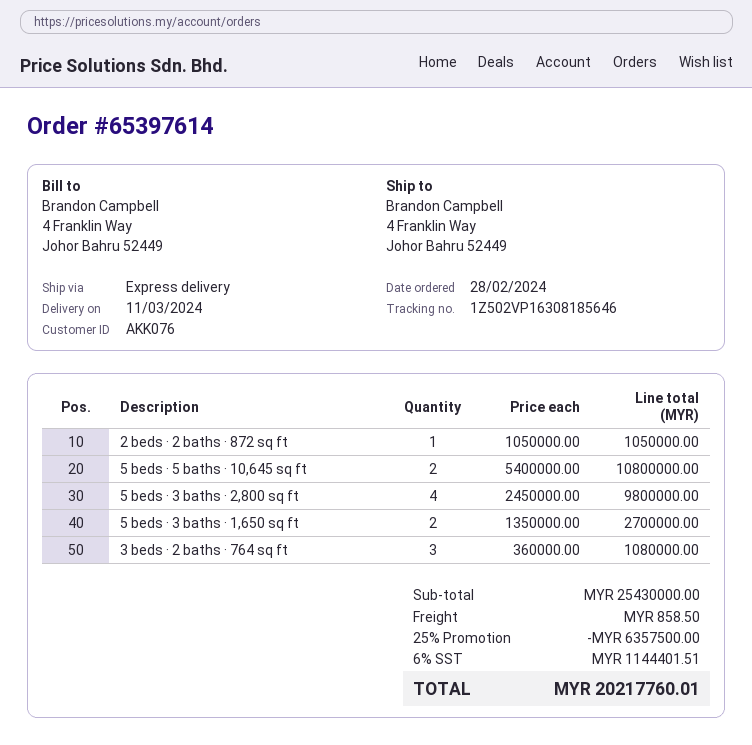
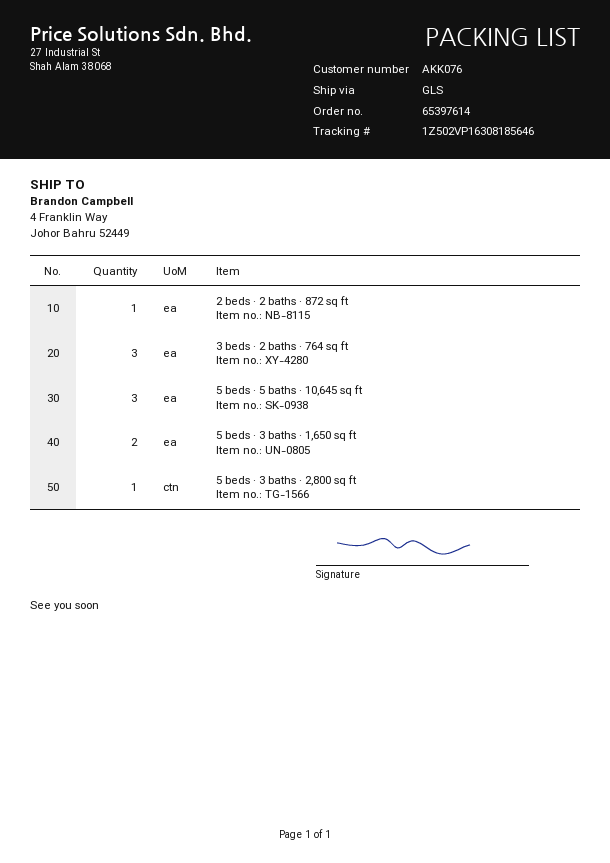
shipping method: express -> GLS
5 beds · 5 baths · 10,645 sq ft: 2 -> 3
5 beds · 3 baths · 2,800 sq ft: 4 -> 1

